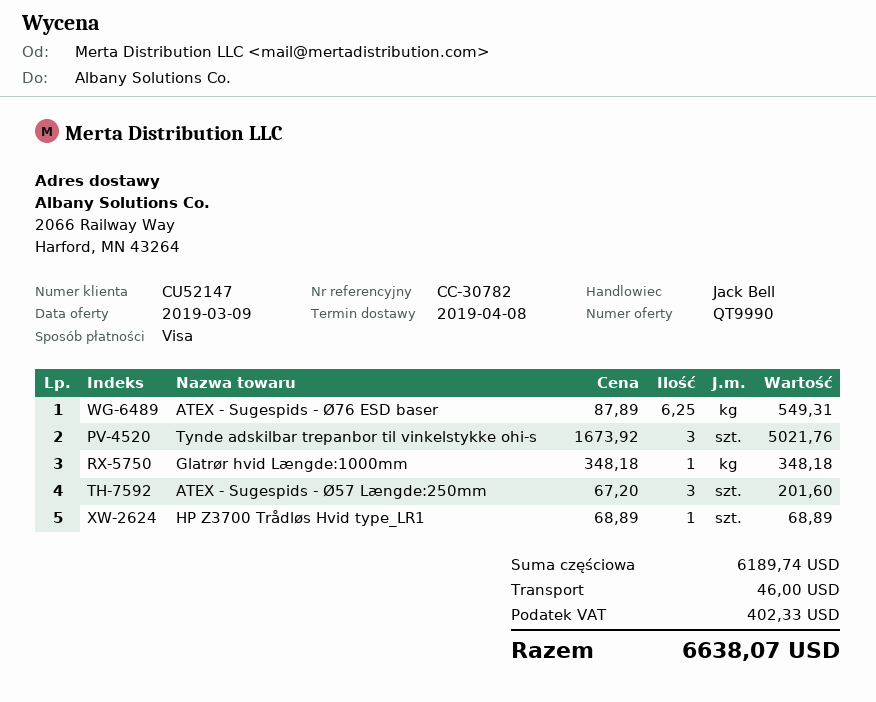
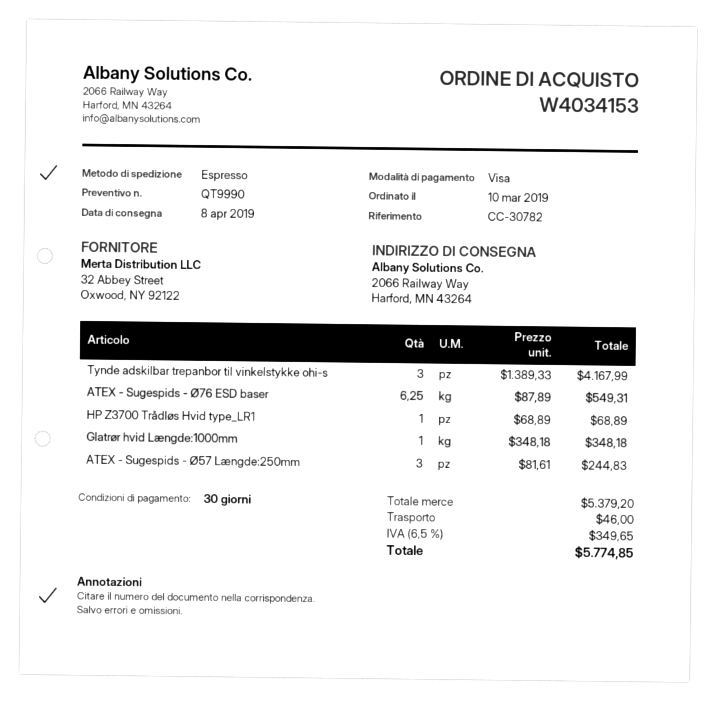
Tynde adskilbar trepanbor til vinkelstykke ohi-s: 3 x 1673.92 = 5021.76 -> 3 x 1389.33 = 4167.99
ATEX - Sugespids - Ø57 Længde:250mm: 3 x 67.20 = 201.60 -> 3 x 81.61 = 244.83
subtotal: 6189.74 -> 5379.20
tax: 402.33 -> 349.65
total: 6638.07 -> 5774.85

